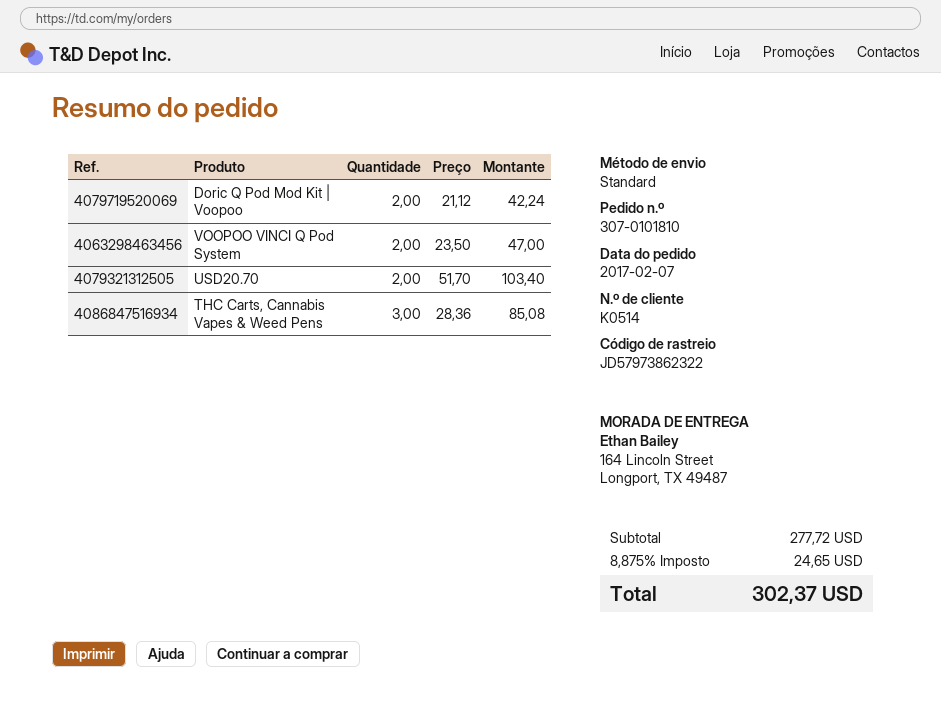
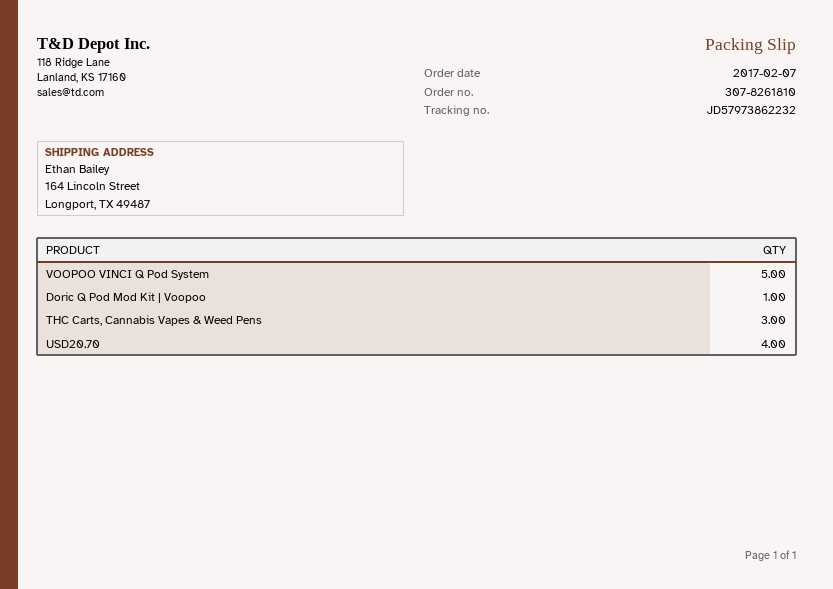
order number: 307-0101810 -> 307-8261810
tracking number: JD57973862322 -> JD57973862232
Doric Q Pod Mod Kit | Voopoo: 2 -> 1
VOOPOO VINCI Q Pod System: 2 -> 5
USD20.70: 2 -> 4

